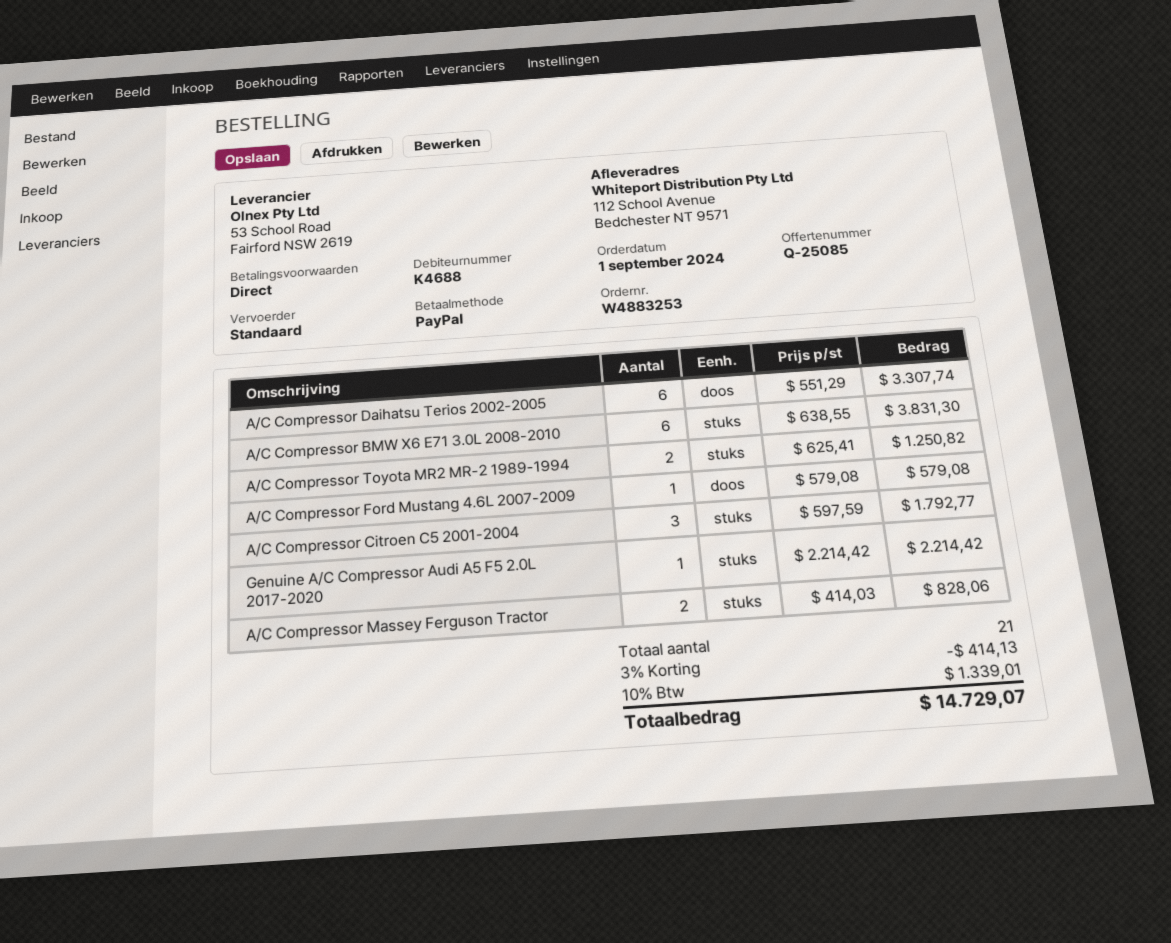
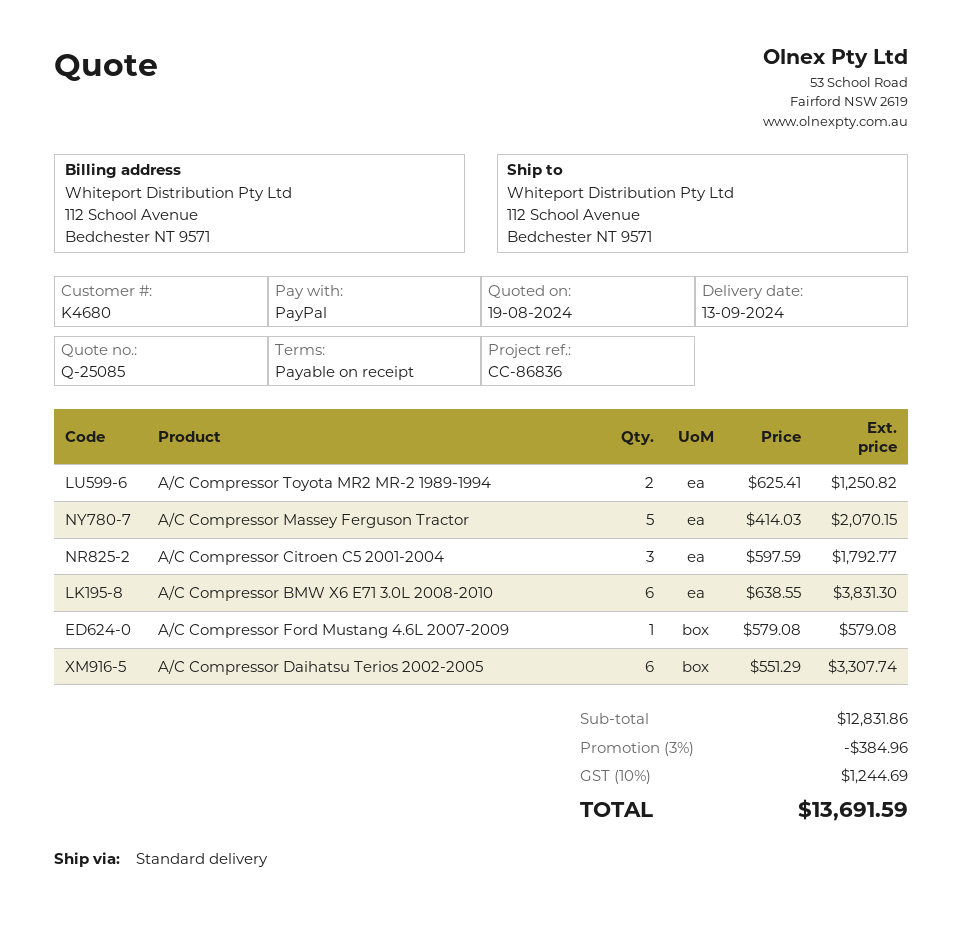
customer number: K4688 -> K4680
Genuine A/C Compressor Audi A5 F5 2.0L 2017-2020: 1 x 2214.42 = 2214.42 -> none
A/C Compressor Massey Ferguson Tractor: 2 x 414.03 = 828.06 -> 5 x 414.03 = 2070.15
discount: 3% = 414.13 -> 3% = 384.96
tax: 10% = 1339.01 -> 10% = 1244.69
total: 14729.07 -> 13691.59

